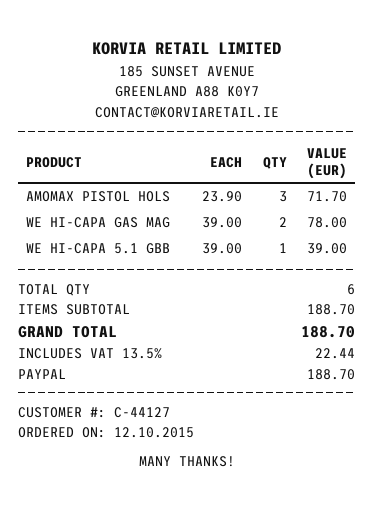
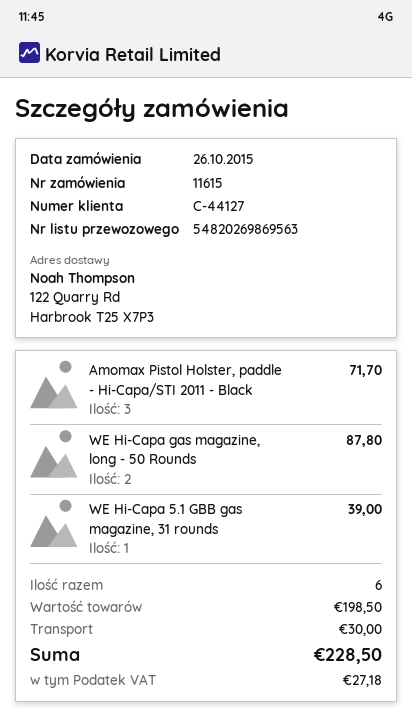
order date: 2015-10-12 -> 2015-10-26
WE HI-CAPA GAS MAG: 2 for 78.00 -> 2 for 87.80
subtotal: 188.70 -> 198.50
shipping: none -> 30.00
tax: 22.44 -> 27.18
total: 188.70 -> 228.50

